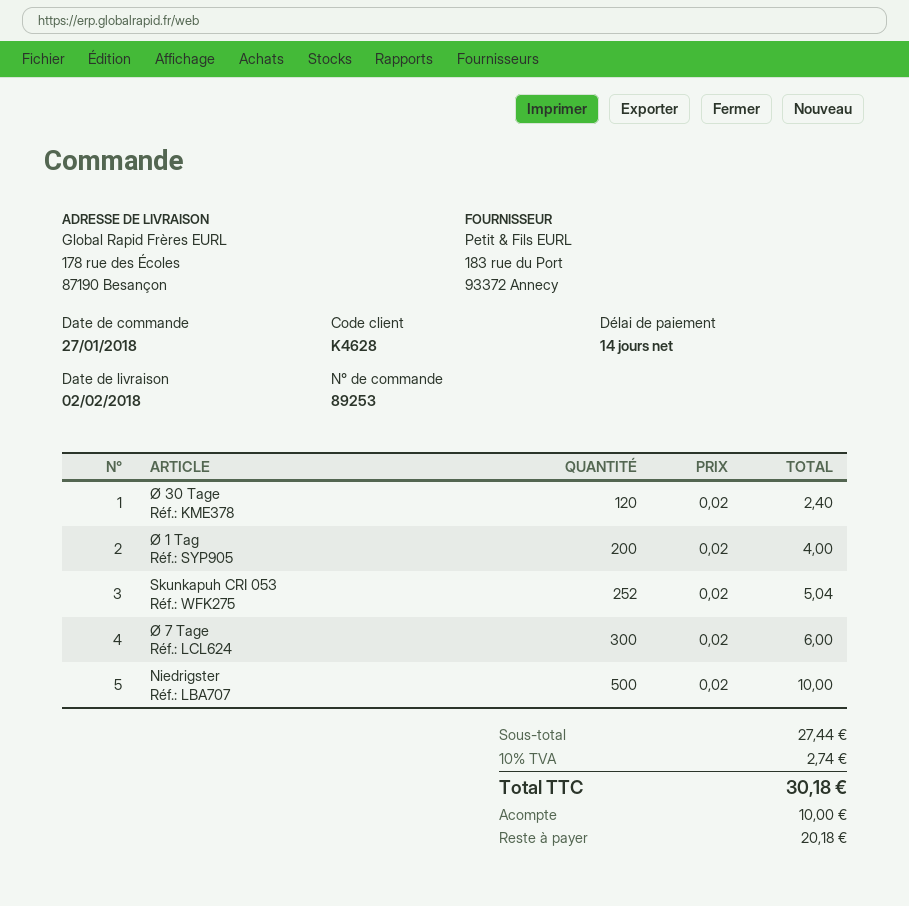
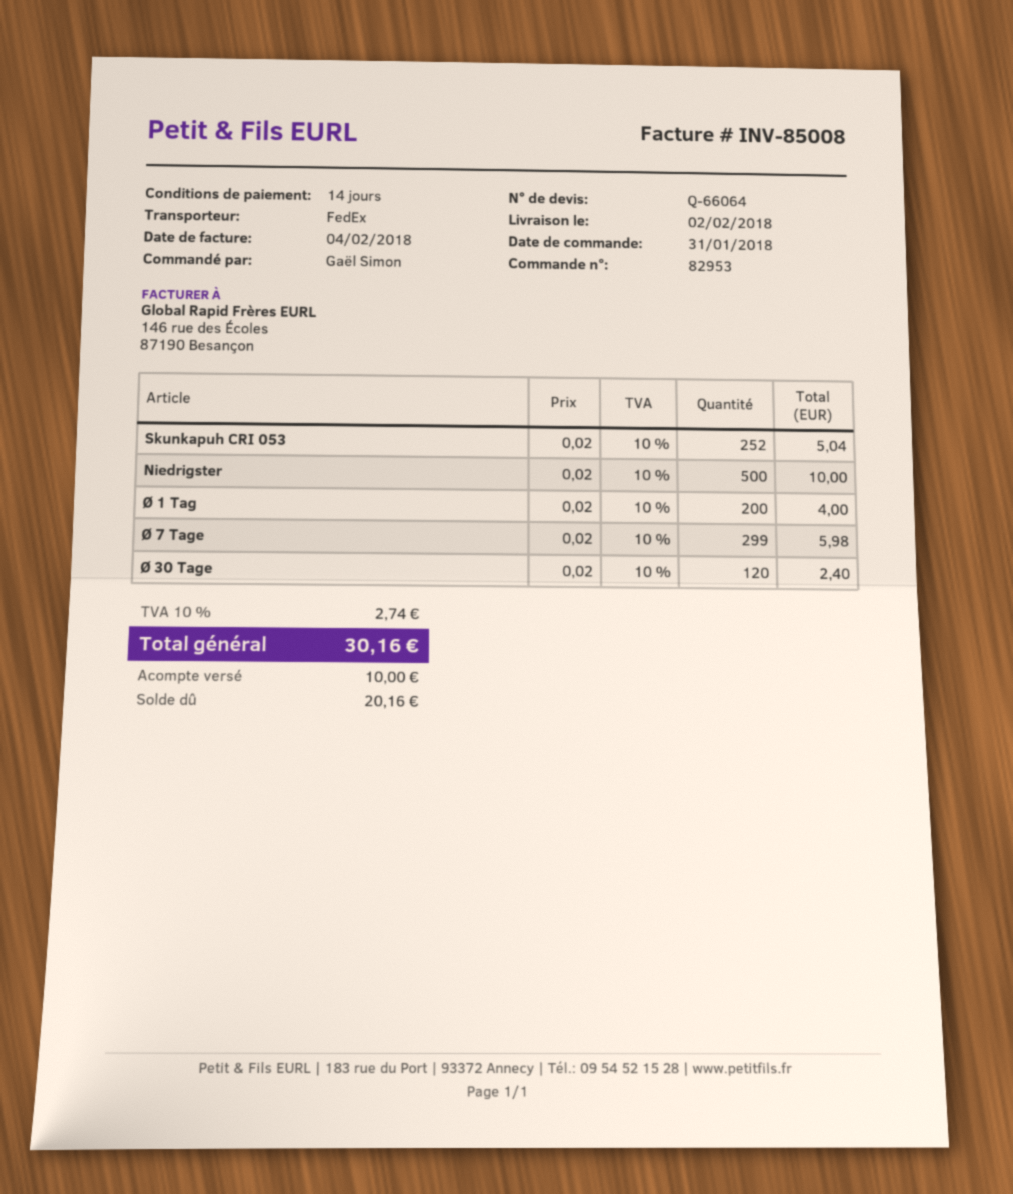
order number: 89253 -> 82953
order date: 2018-01-27 -> 2018-01-31
Ø 7 Tage: 300 x 0.02 = 6.00 -> 299 x 0.02 = 5.98
total: 30.18 -> 30.16
balance: 20.18 -> 20.16

